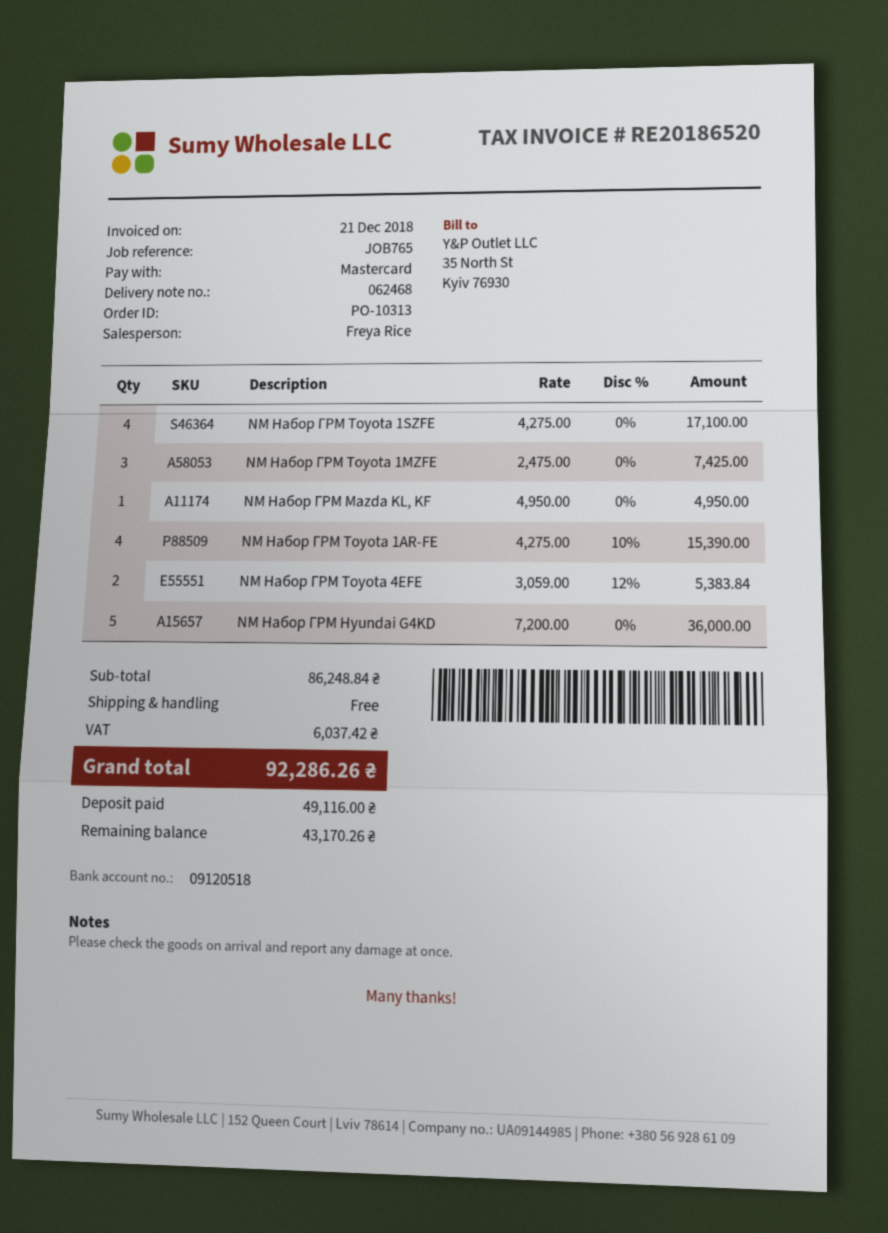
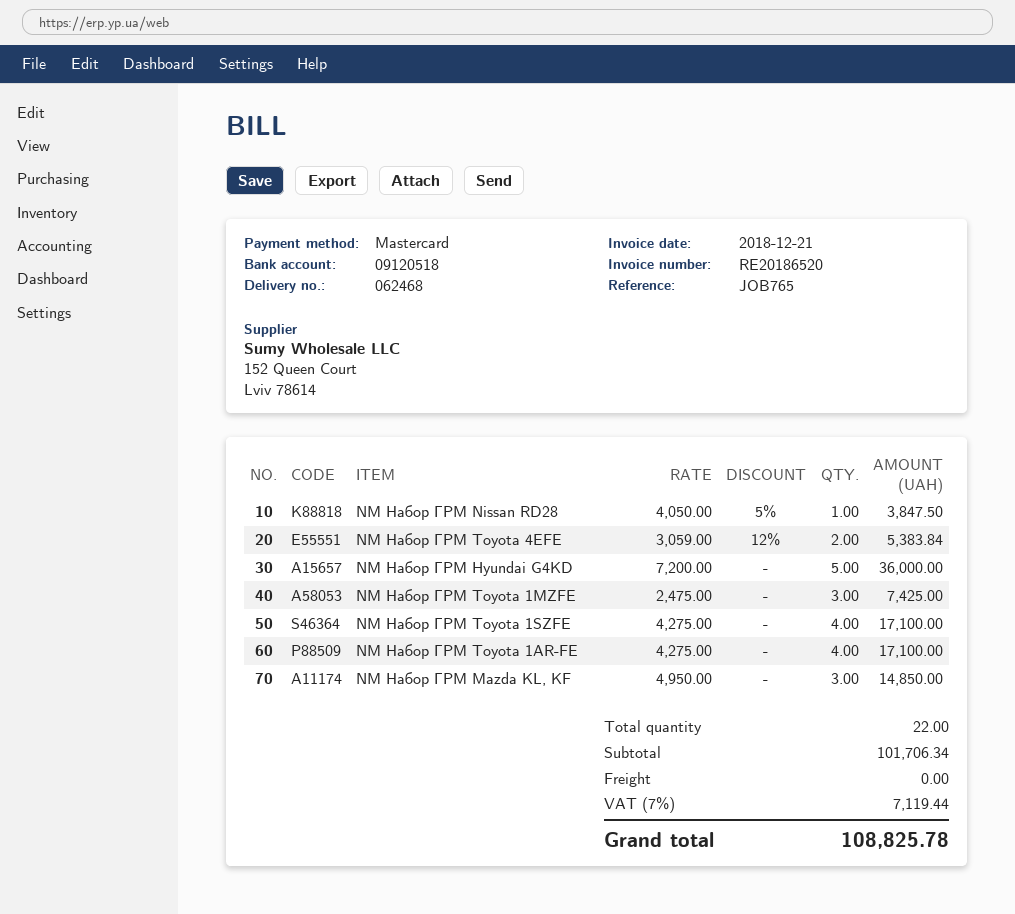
NM Набор ГРМ Mazda KL, KF: 1 x 4950.00 = 4950.00 -> 3 x 4950.00 = 14850.00
NM Набор ГРМ Toyota 1AR-FE: 4 x 4275.00 - 10% = 15390.00 -> 4 x 4275.00 = 17100.00
NM Набор ГРМ Nissan RD28: none -> 1 x 4050.00 - 5% = 3847.50
subtotal: 86248.84 -> 101706.34
tax: 6037.42 -> 7119.44
total: 92286.26 -> 108825.78

